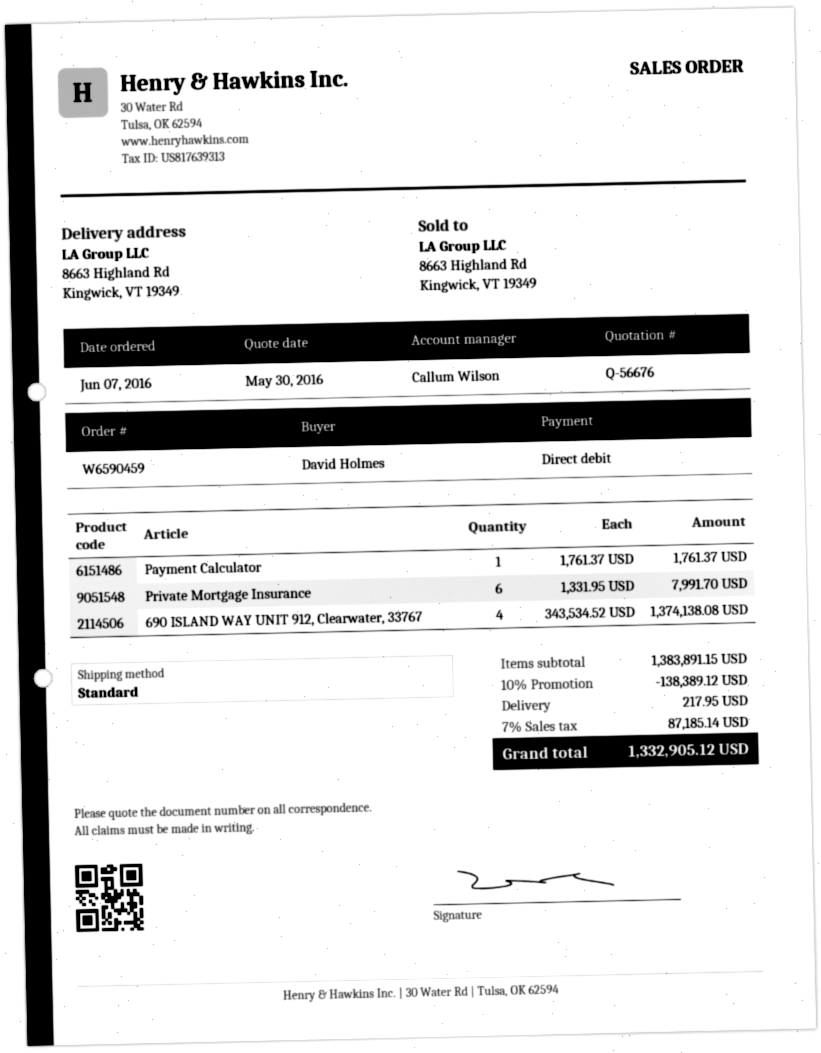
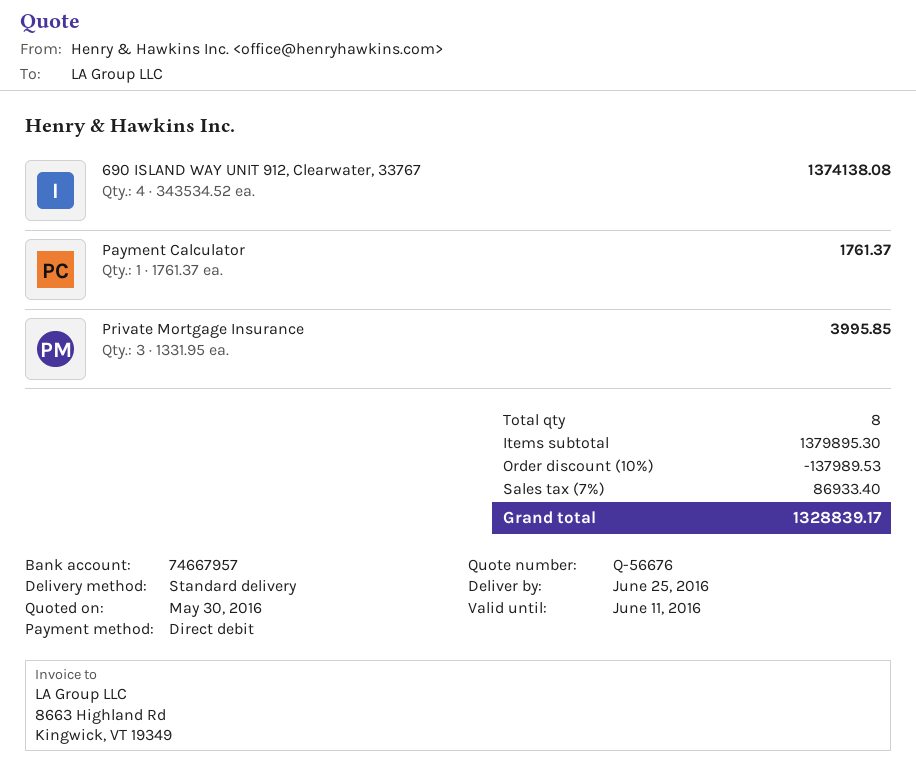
Private Mortgage Insurance: 6 x 1331.95 = 7991.70 -> 3 x 1331.95 = 3995.85
subtotal: 1383891.15 -> 1379895.30
discount: 10% = 138389.12 -> 10% = 137989.53
shipping: 217.95 -> none
tax: 7% = 87185.14 -> 7% = 86933.40
total: 1332905.12 -> 1328839.17

